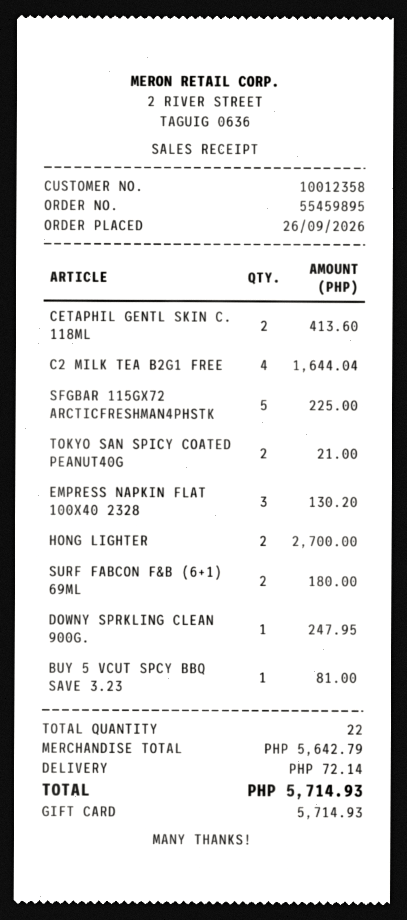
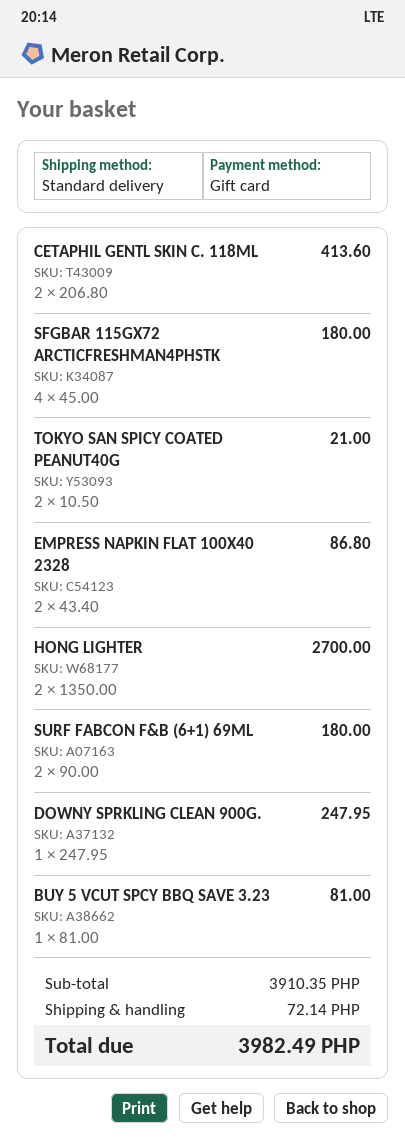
C2 MILK TEA B2G1 FREE: 4 for 1644.04 -> none
SFGBAR 115GX72 ARCTICFRESHMAN4PHSTK: 5 for 225.00 -> 4 for 180.00
EMPRESS NAPKIN FLAT 100X40 2328: 3 for 130.20 -> 2 for 86.80
subtotal: 5642.79 -> 3910.35
total: 5714.93 -> 3982.49

